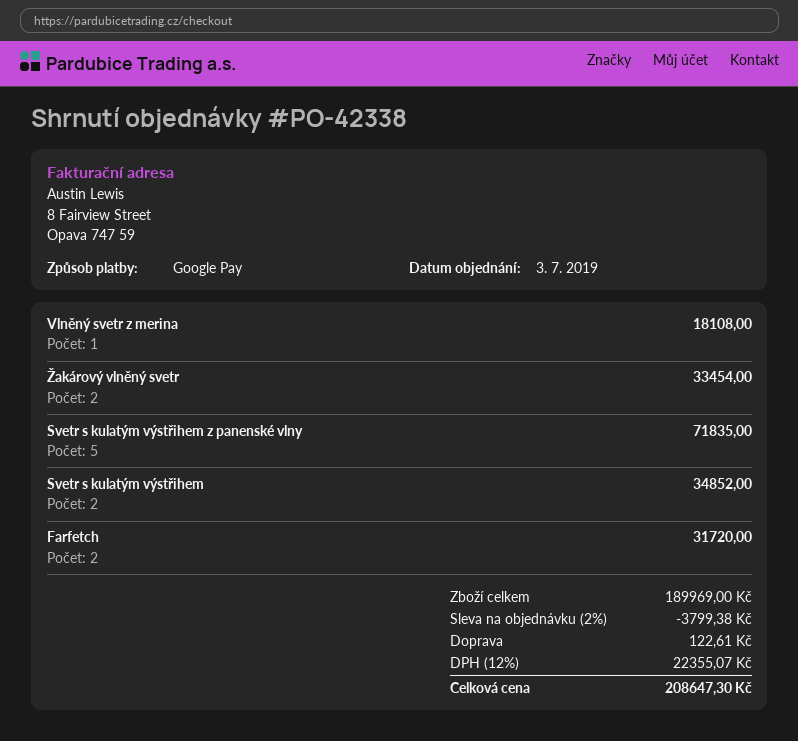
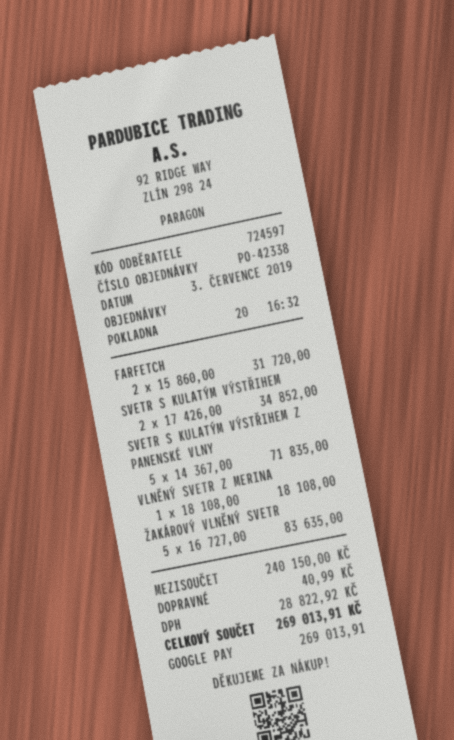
Žakárový vlněný svetr: 2 for 33454.00 -> 5 for 83635.00
subtotal: 189969.00 -> 240150.00
discount: 2% = 3799.38 -> none
shipping: 122.61 -> 40.99
tax: 22355.07 -> 28822.92
total: 208647.30 -> 269013.91

